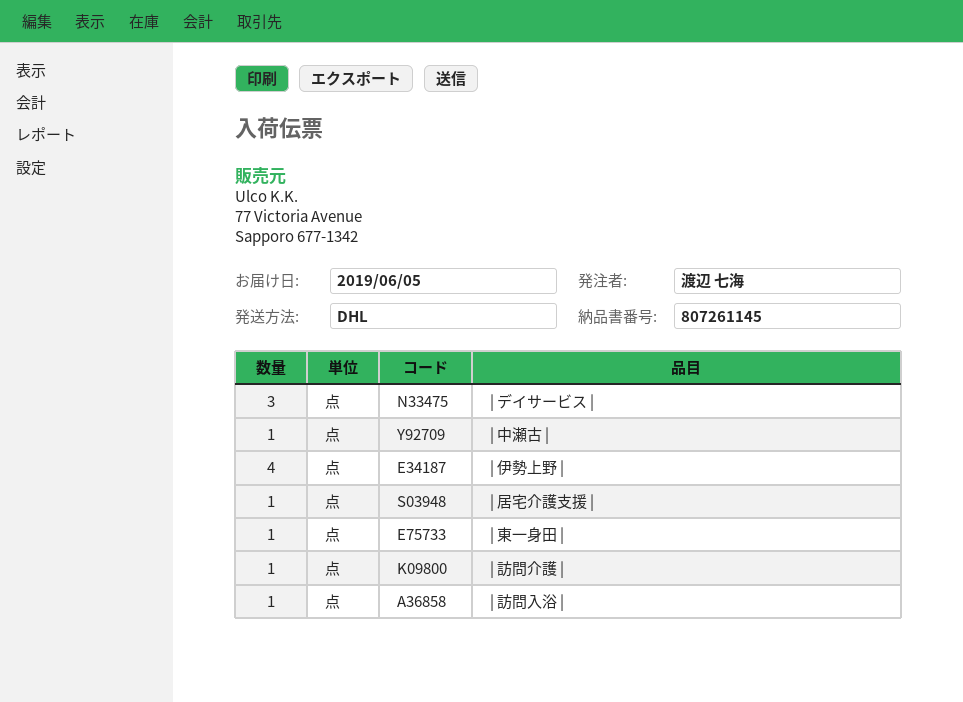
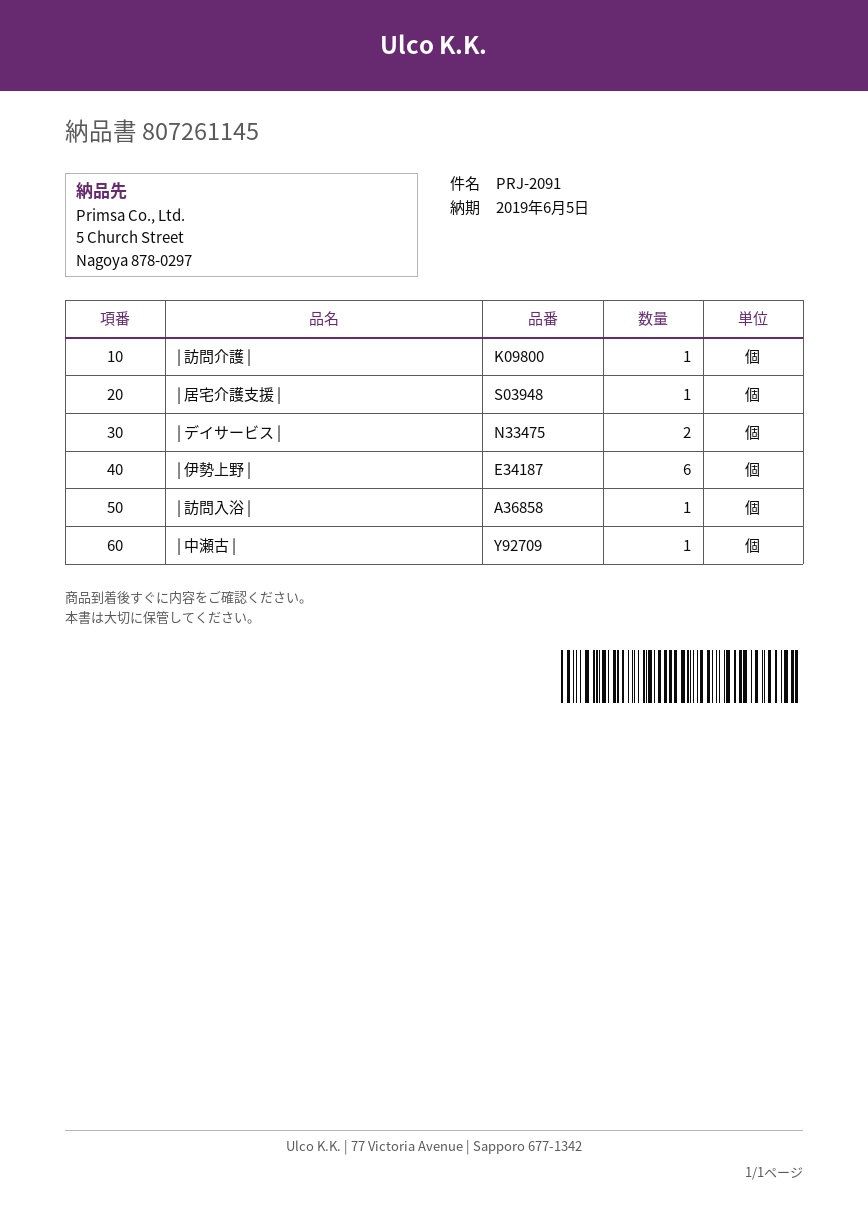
| デイサービス |: 3 -> 2
| 伊勢上野 |: 4 -> 6
| 東一身田 |: 1 -> none

